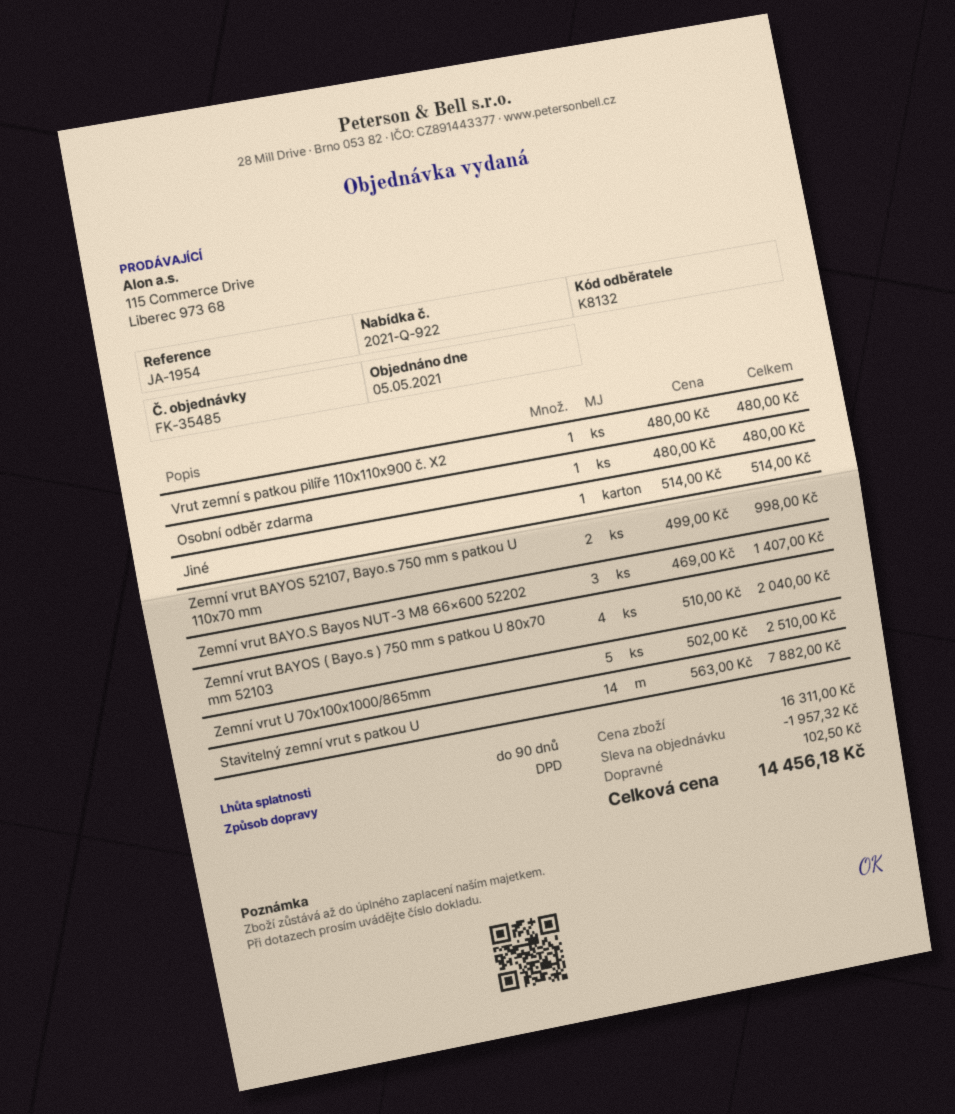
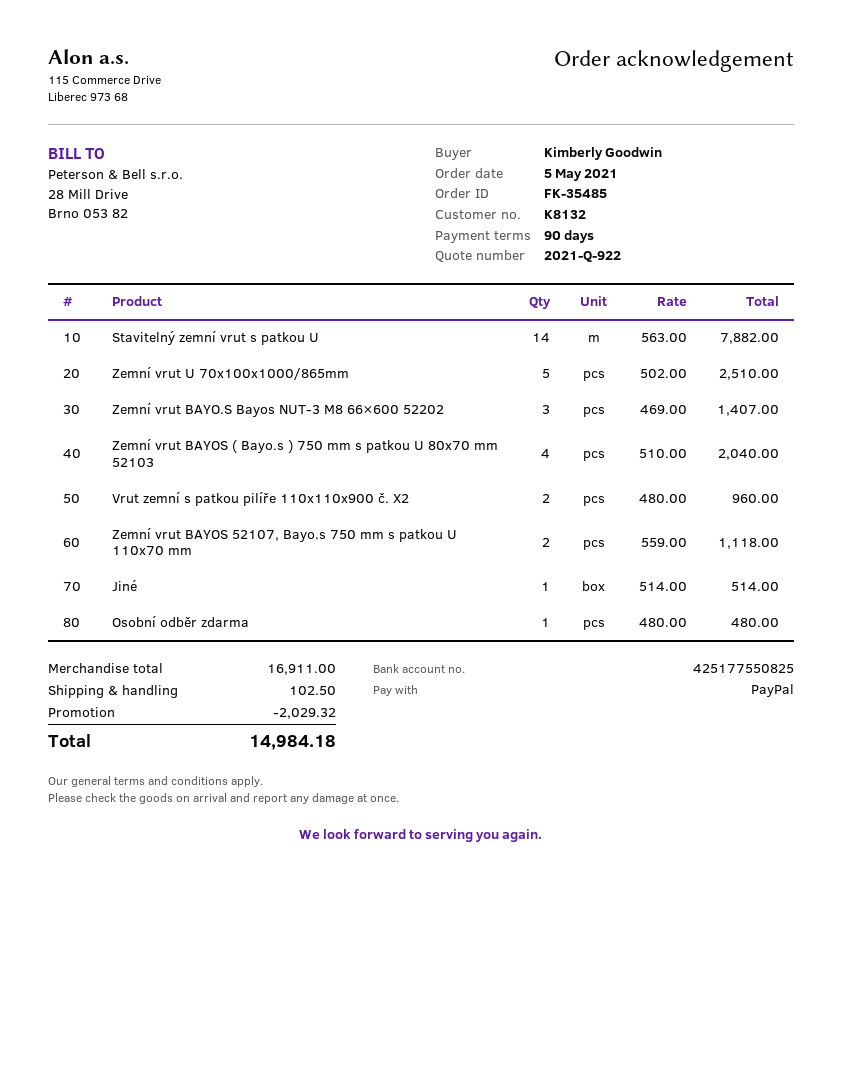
Vrut zemní s patkou pilíře 110x110x900 č. X2: 1 x 480.00 = 480.00 -> 2 x 480.00 = 960.00
Zemní vrut BAYOS 52107, Bayo.s 750 mm s patkou U 110x70 mm: 2 x 499.00 = 998.00 -> 2 x 559.00 = 1118.00
subtotal: 16311.00 -> 16911.00
discount: 1957.32 -> 2029.32
total: 14456.18 -> 14984.18

